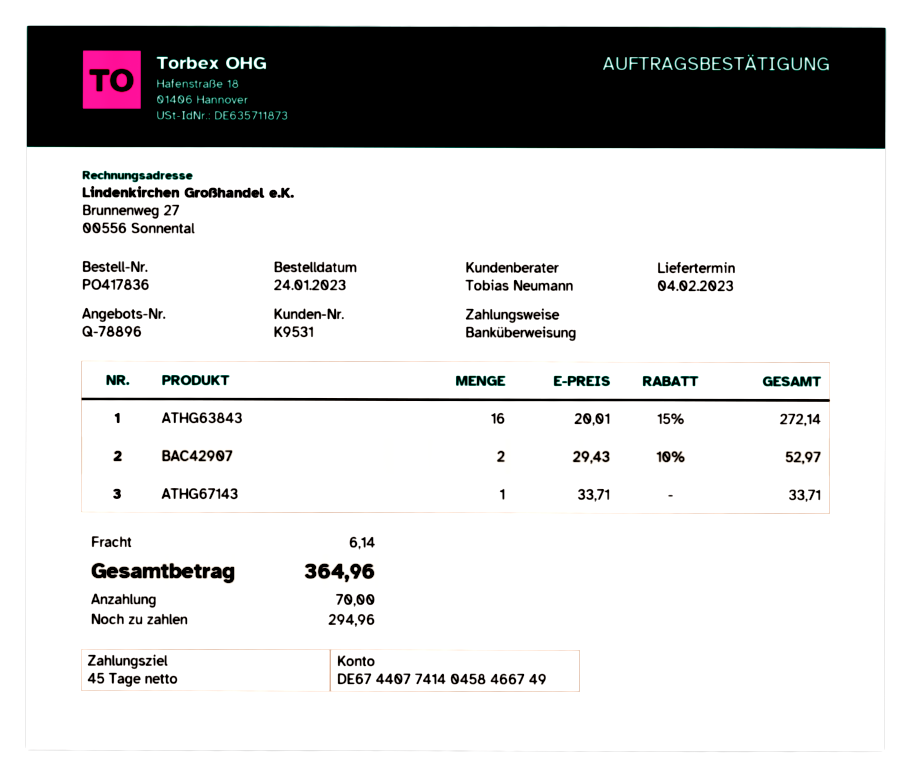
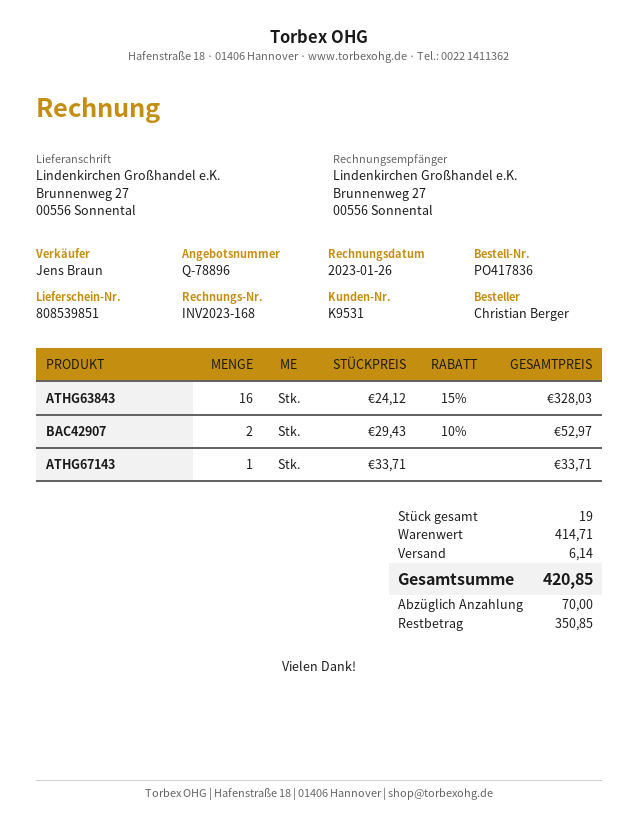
sales rep: Tobias Neumann -> Jens Braun
ATHG63843: 16 x 20.01 - 15% = 272.14 -> 16 x 24.12 - 15% = 328.03
total: 364.96 -> 420.85
balance: 294.96 -> 350.85

